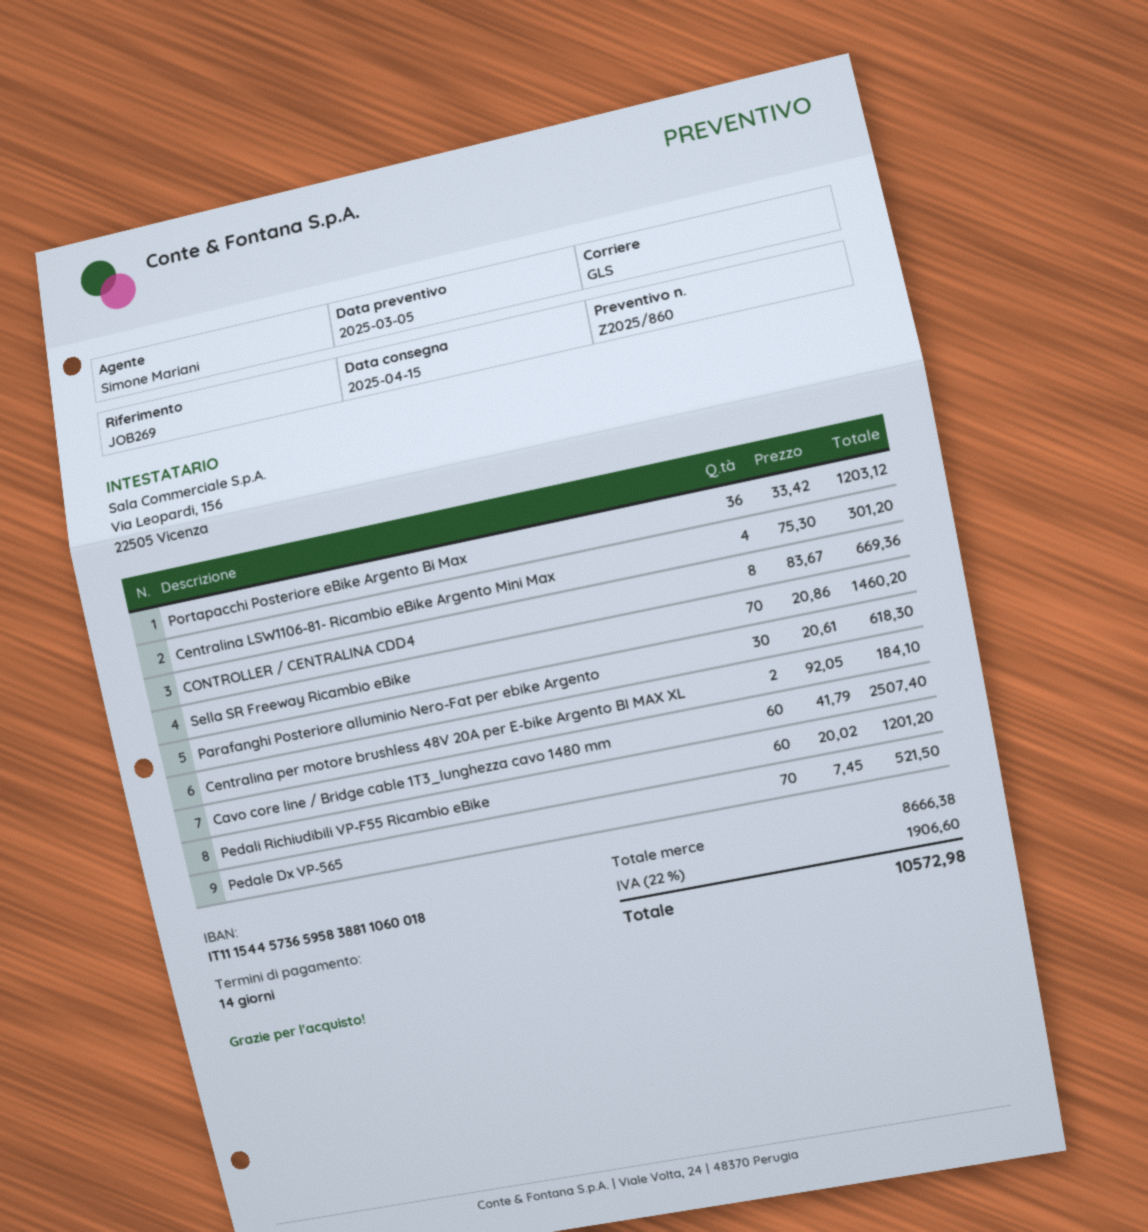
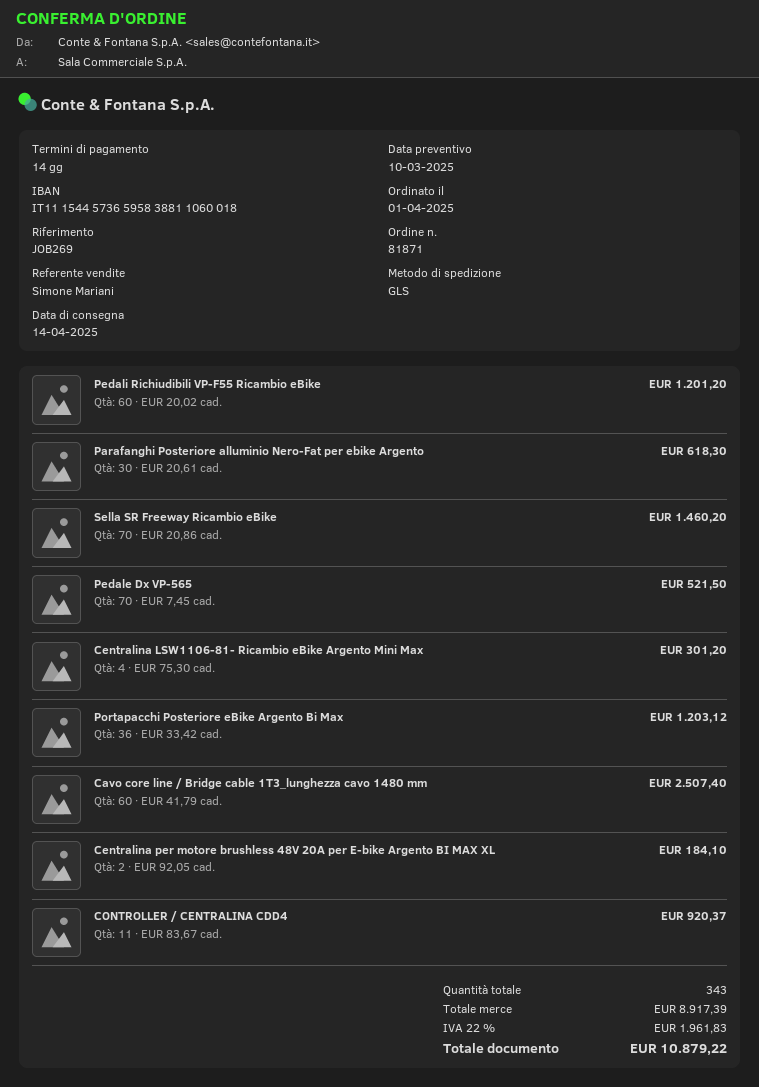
quote date: 2025-03-05 -> 2025-03-10
delivery date: 2025-04-15 -> 2025-04-14
CONTROLLER / CENTRALINA CDD4: 8 x 83.67 = 669.36 -> 11 x 83.67 = 920.37
subtotal: 8666.38 -> 8917.39
tax: 22% = 1906.60 -> 22% = 1961.83
total: 10572.98 -> 10879.22

